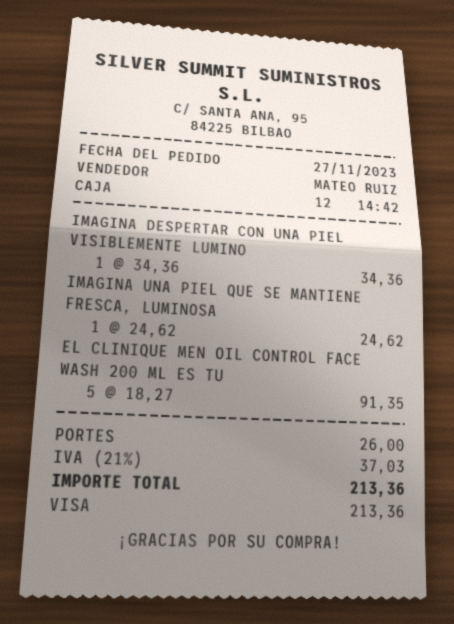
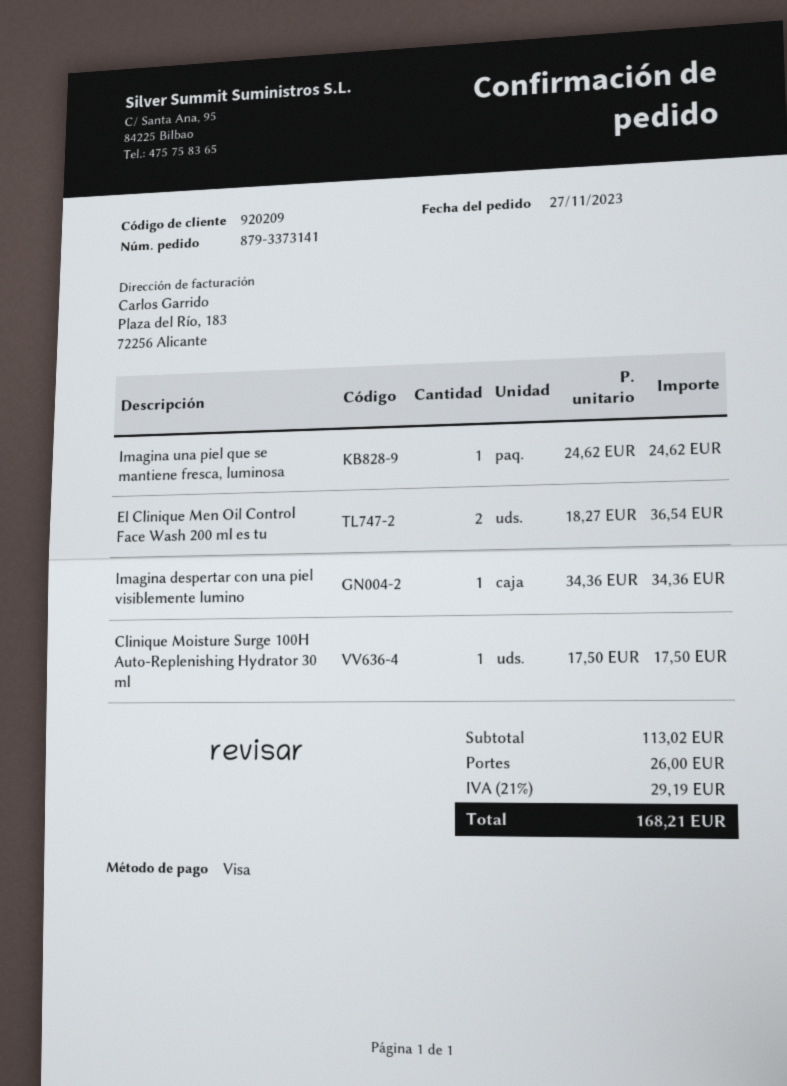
EL CLINIQUE MEN OIL CONTROL FACE WASH 200 ML ES TU: 5 x 18.27 = 91.35 -> 2 x 18.27 = 36.54
Clinique Moisture Surge 100H Auto-Replenishing Hydrator 30 ml: none -> 1 x 17.50 = 17.50
tax: 21% = 37.03 -> 21% = 29.19
total: 213.36 -> 168.21

